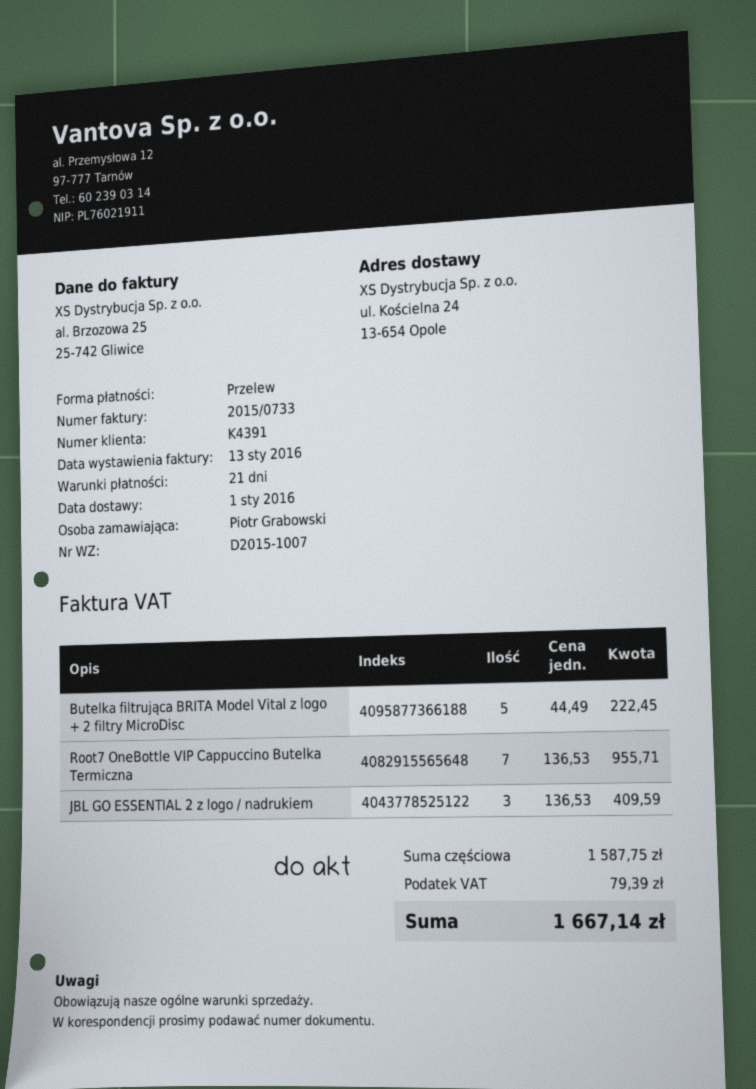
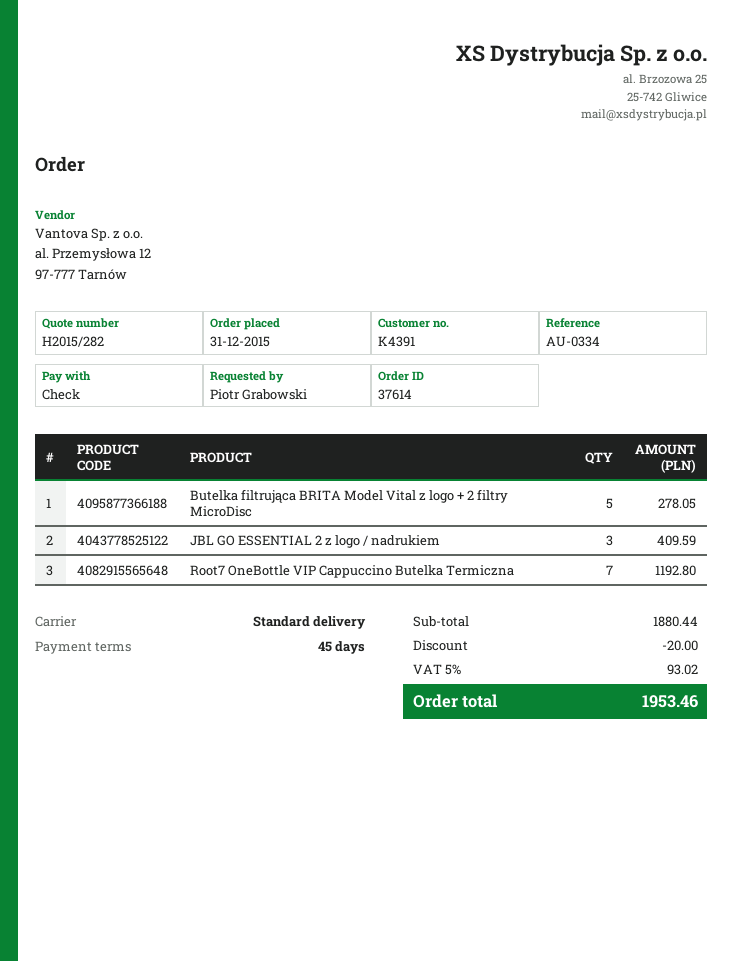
payment terms: 21 days -> 45 days
payment method: bank transfer -> cheque
Butelka filtrująca BRITA Model Vital z logo + 2 filtry MicroDisc: 5 for 222.45 -> 5 for 278.05
Root7 OneBottle VIP Cappuccino Butelka Termiczna: 7 for 955.71 -> 7 for 1192.80
subtotal: 1587.75 -> 1880.44
discount: none -> 20.00
tax: 79.39 -> 93.02
total: 1667.14 -> 1953.46

